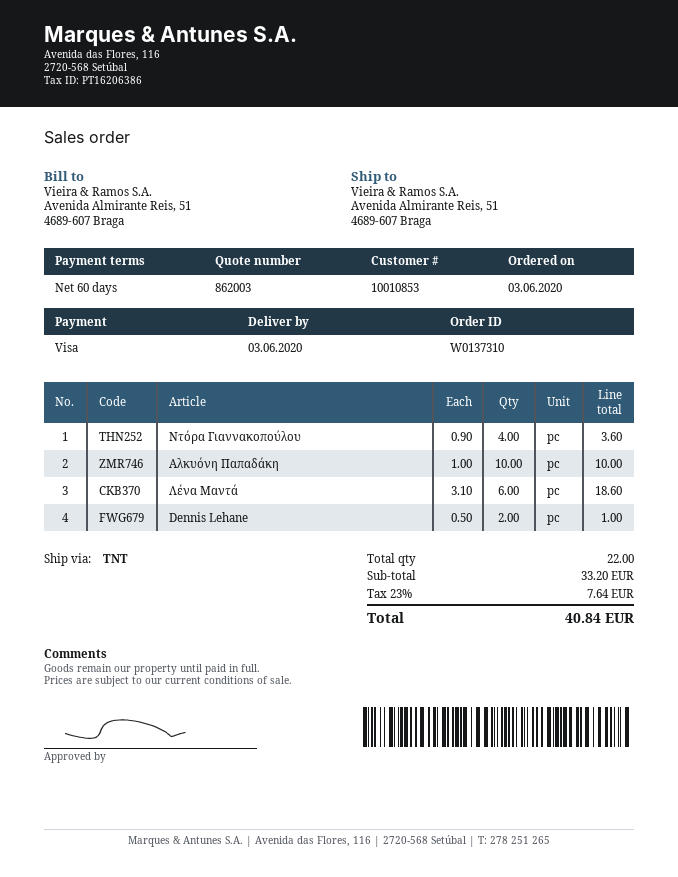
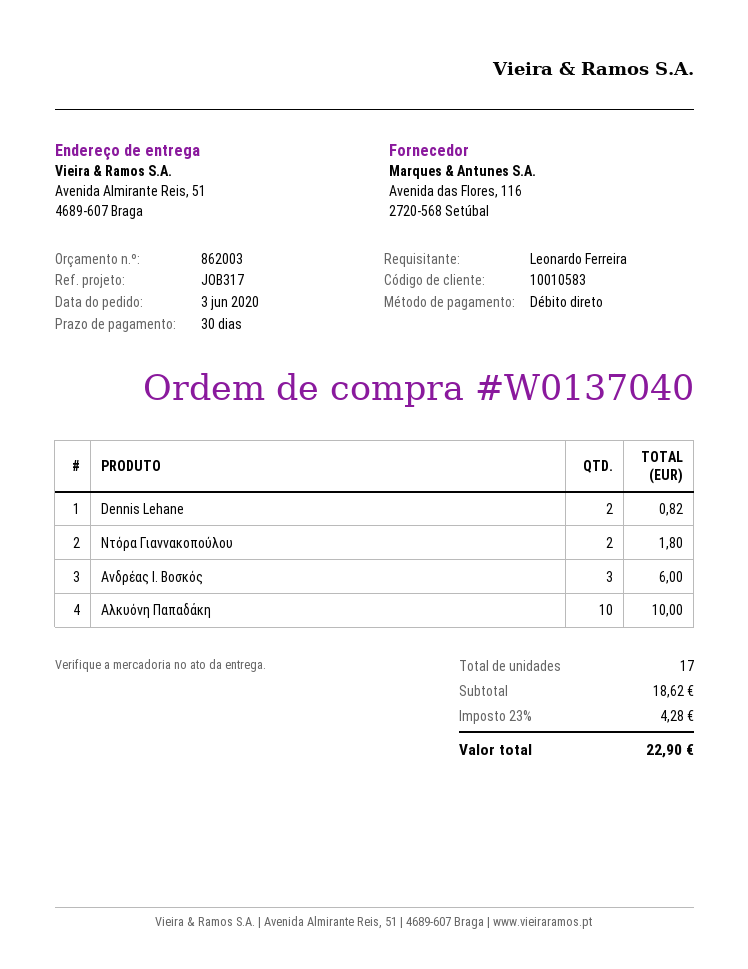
order number: W0137310 -> W0137040
payment terms: 60 days -> 30 days
customer number: 10010853 -> 10010583
payment method: Visa -> direct debit
Ντόρα Γιαννακοπούλου: 4 for 3.60 -> 2 for 1.80
Λένα Μαντά: 6 for 18.60 -> none
Dennis Lehane: 2 for 1.00 -> 2 for 0.82
Ανδρέας Ι. Βοσκός: none -> 3 for 6.00
total quantity: 22 -> 17
subtotal: 33.20 -> 18.62
tax: 23% = 7.64 -> 23% = 4.28
total: 40.84 -> 22.90

